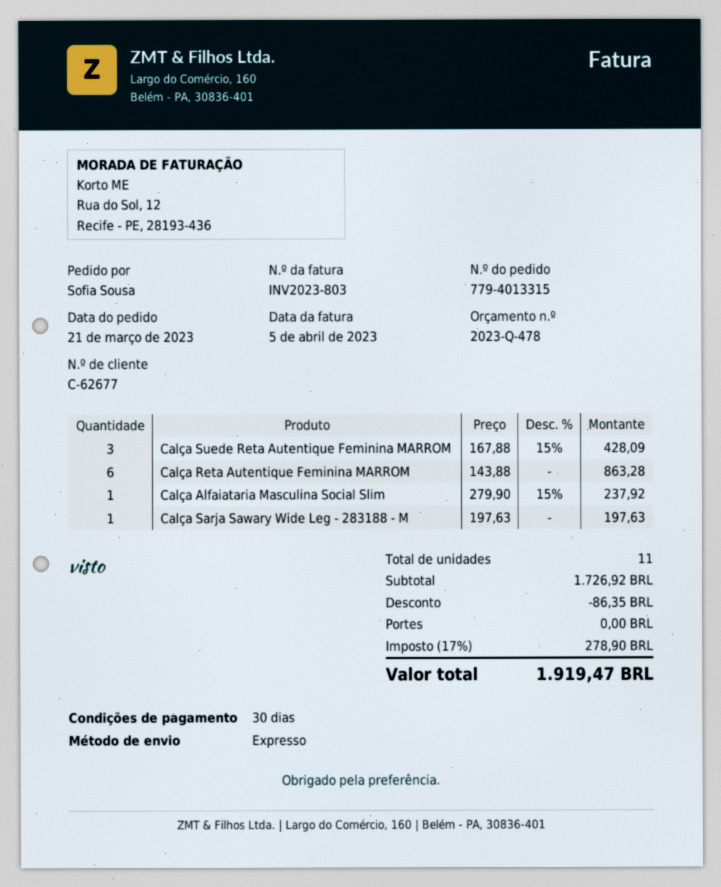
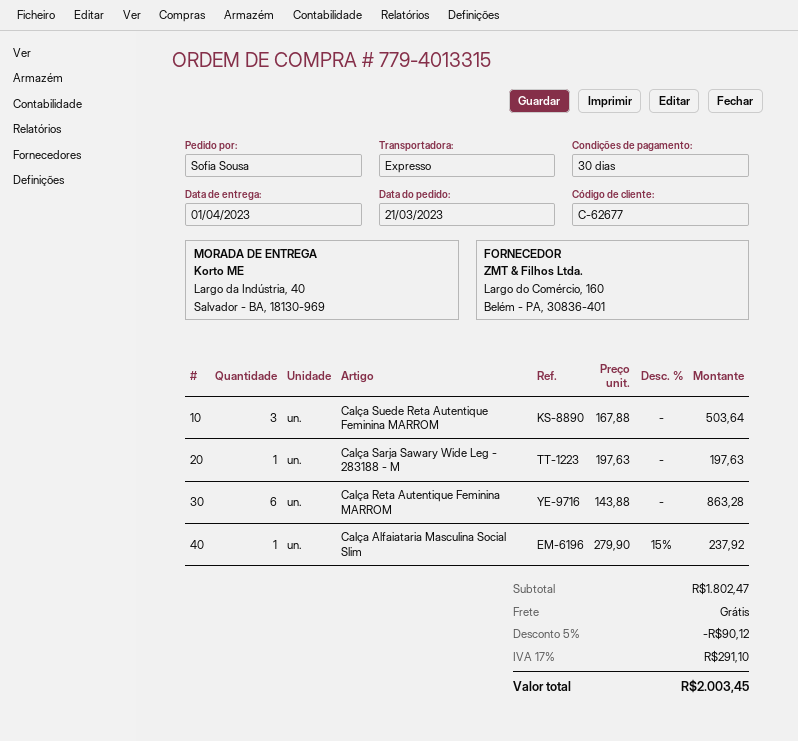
Calça Suede Reta Autentique Feminina MARROM: 3 x 167.88 - 15% = 428.09 -> 3 x 167.88 = 503.64
subtotal: 1726.92 -> 1802.47
discount: 86.35 -> 90.12
tax: 17% = 278.90 -> 17% = 291.10
total: 1919.47 -> 2003.45

